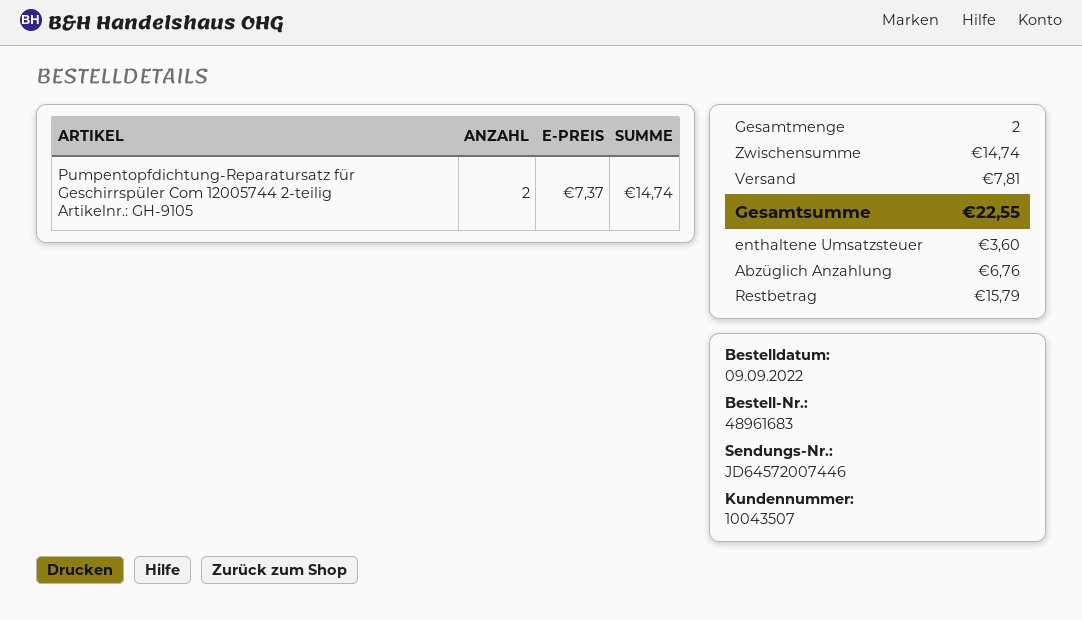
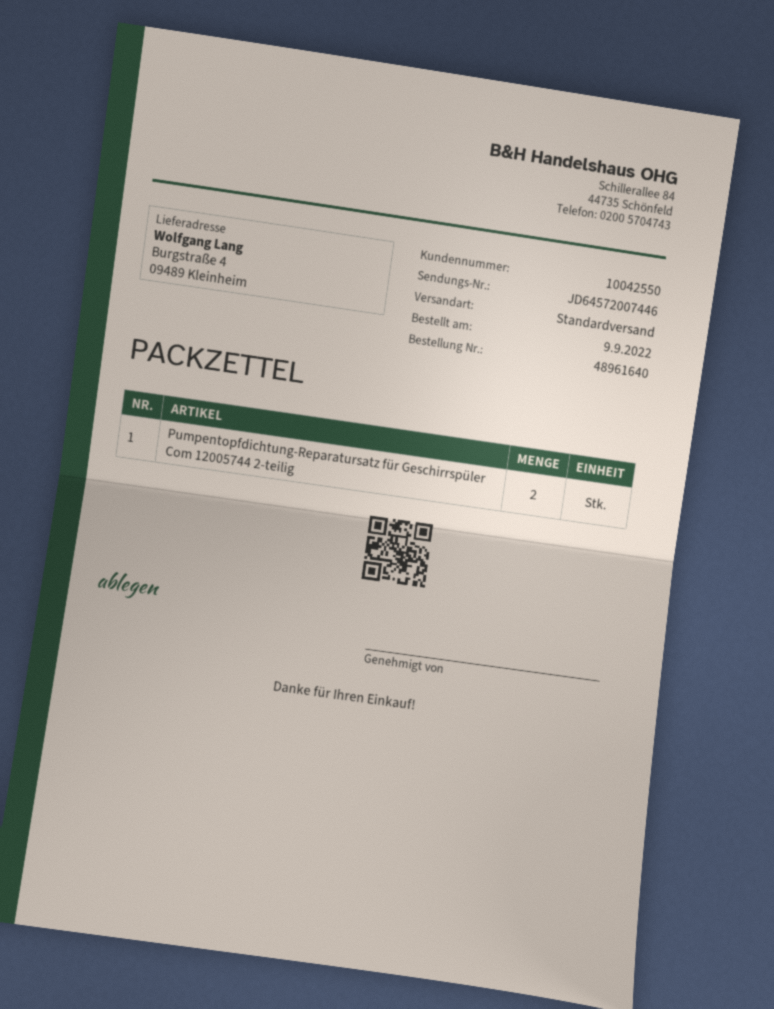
order number: 48961683 -> 48961640
customer number: 10043507 -> 10042550

